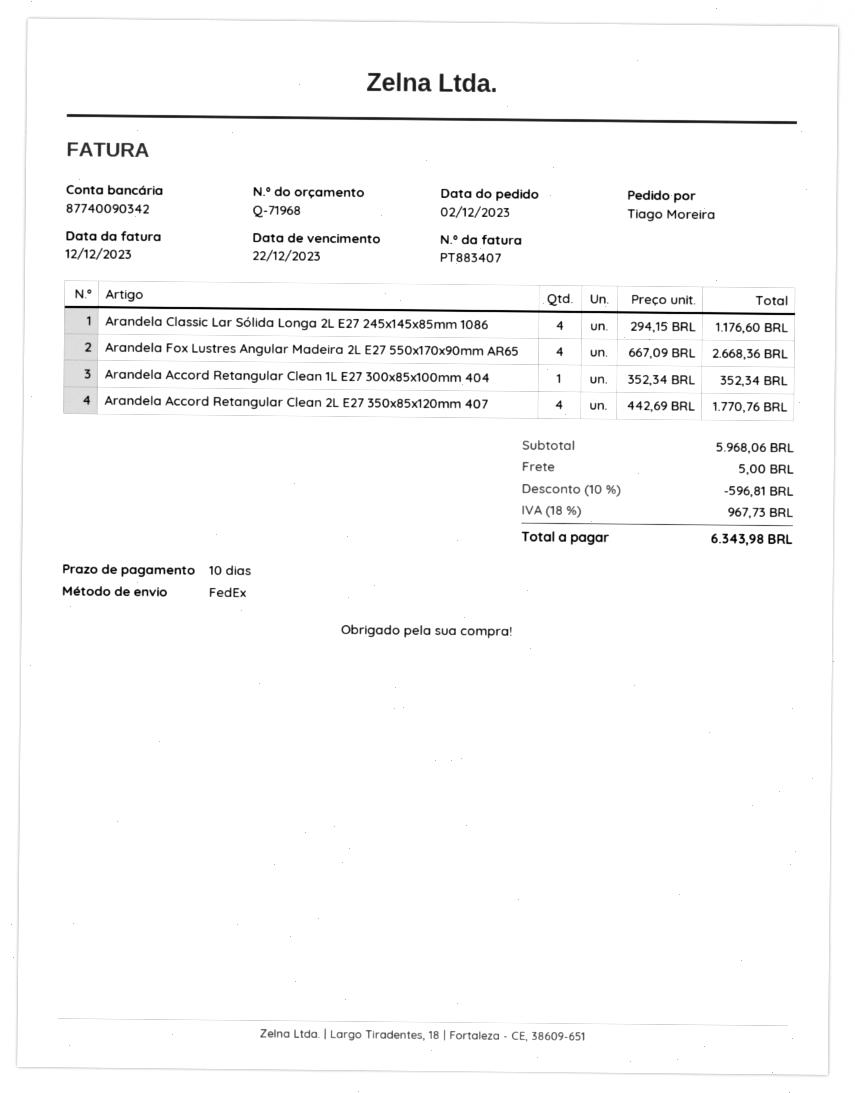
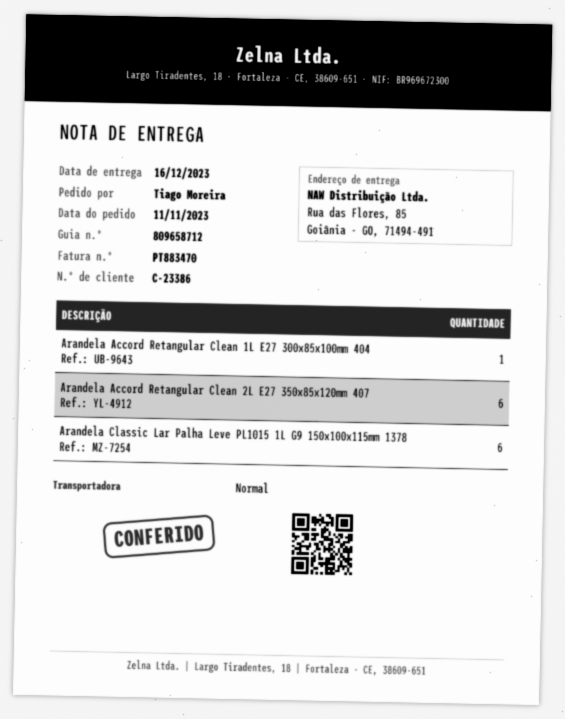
order date: 2023-12-02 -> 2023-11-11
invoice number: PT883407 -> PT883470
shipping method: FedEx -> standard
Arandela Classic Lar Sólida Longa 2L E27 245x145x85mm 1086: 4 -> none
Arandela Fox Lustres Angular Madeira 2L E27 550x170x90mm AR65: 4 -> none
Arandela Accord Retangular Clean 2L E27 350x85x120mm 407: 4 -> 6
Arandela Classic Lar Palha Leve PL1015 1L G9 150x100x115mm 1378: none -> 6

